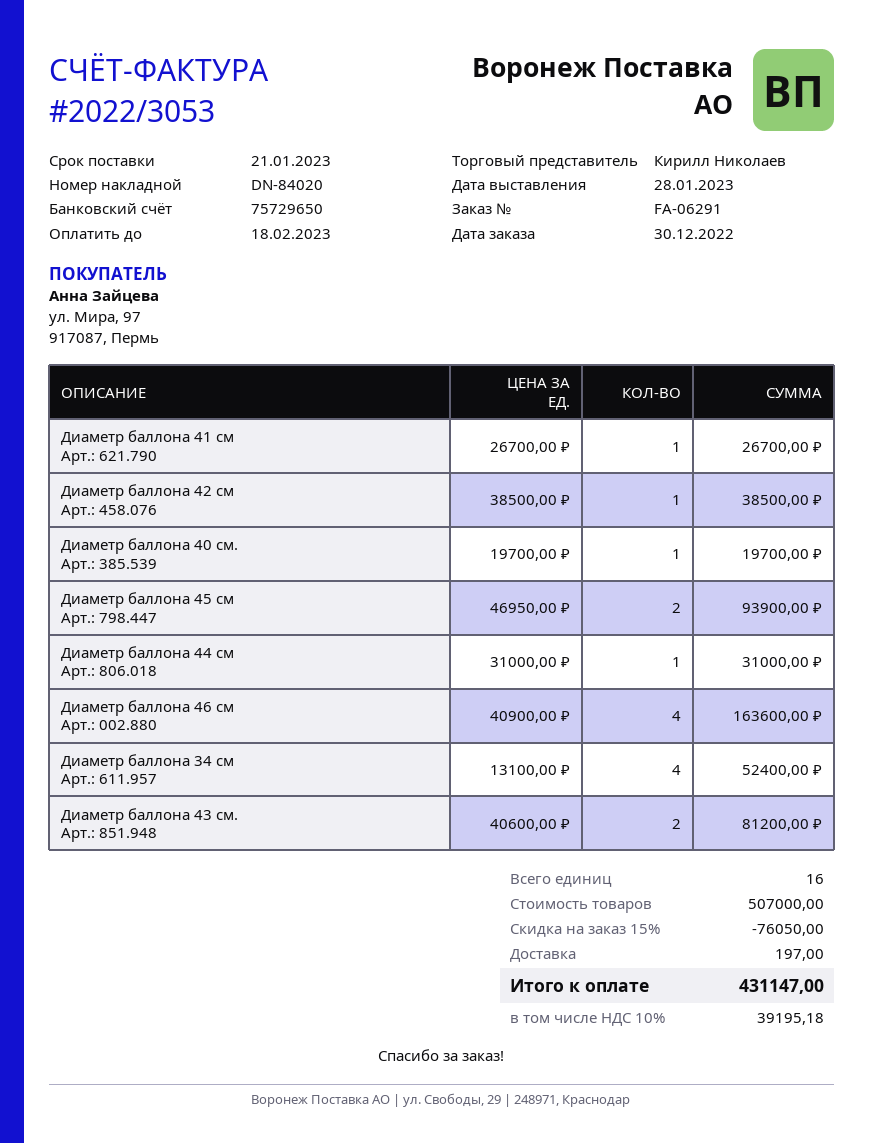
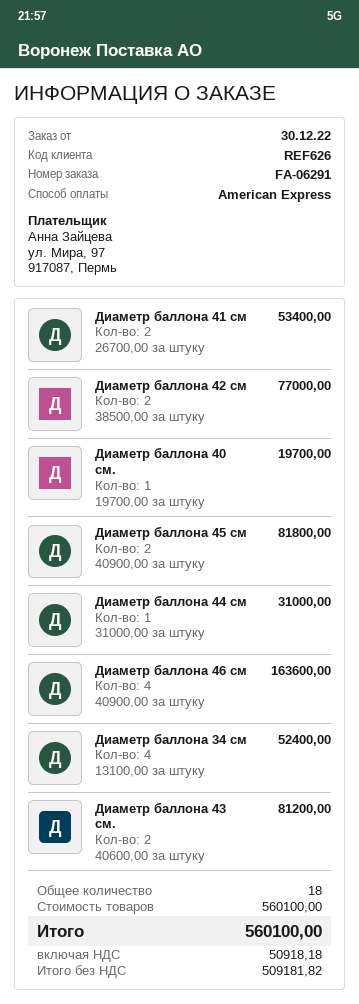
Диаметр баллона 41 см: 1 x 26700.00 = 26700.00 -> 2 x 26700.00 = 53400.00
Диаметр баллона 42 см: 1 x 38500.00 = 38500.00 -> 2 x 38500.00 = 77000.00
Диаметр баллона 45 см: 2 x 46950.00 = 93900.00 -> 2 x 40900.00 = 81800.00
total quantity: 16 -> 18
subtotal: 507000.00 -> 560100.00
discount: 15% = 76050.00 -> none
shipping: 197.00 -> none
tax: 39195.18 -> 50918.18
total: 431147.00 -> 560100.00

